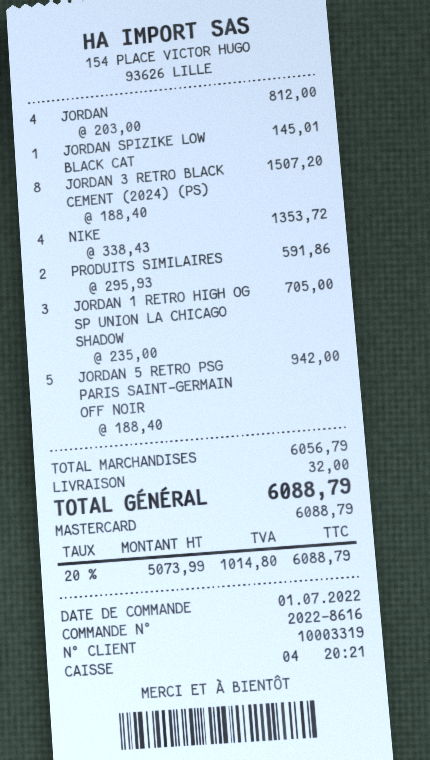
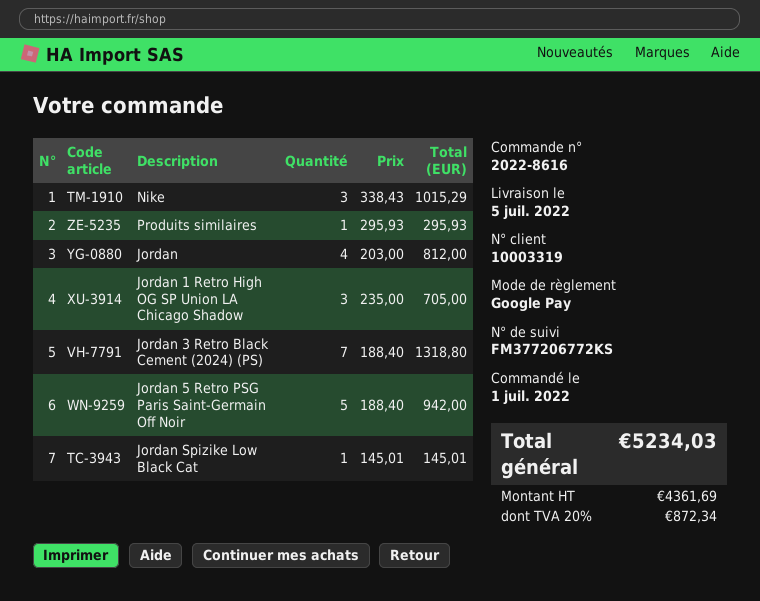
payment method: Mastercard -> Google Pay
JORDAN 3 RETRO BLACK CEMENT (2024) (PS): 8 x 188.40 = 1507.20 -> 7 x 188.40 = 1318.80
NIKE: 4 x 338.43 = 1353.72 -> 3 x 338.43 = 1015.29
PRODUITS SIMILAIRES: 2 x 295.93 = 591.86 -> 1 x 295.93 = 295.93
shipping: 32.00 -> none
net: 5073.99 -> 4361.69
tax: 20% = 1014.80 -> 20% = 872.34
total: 6088.79 -> 5234.03

